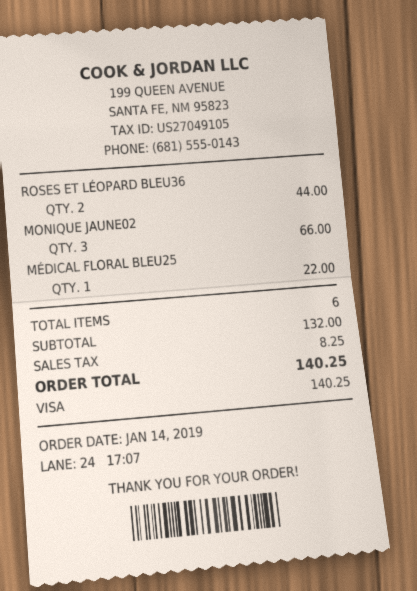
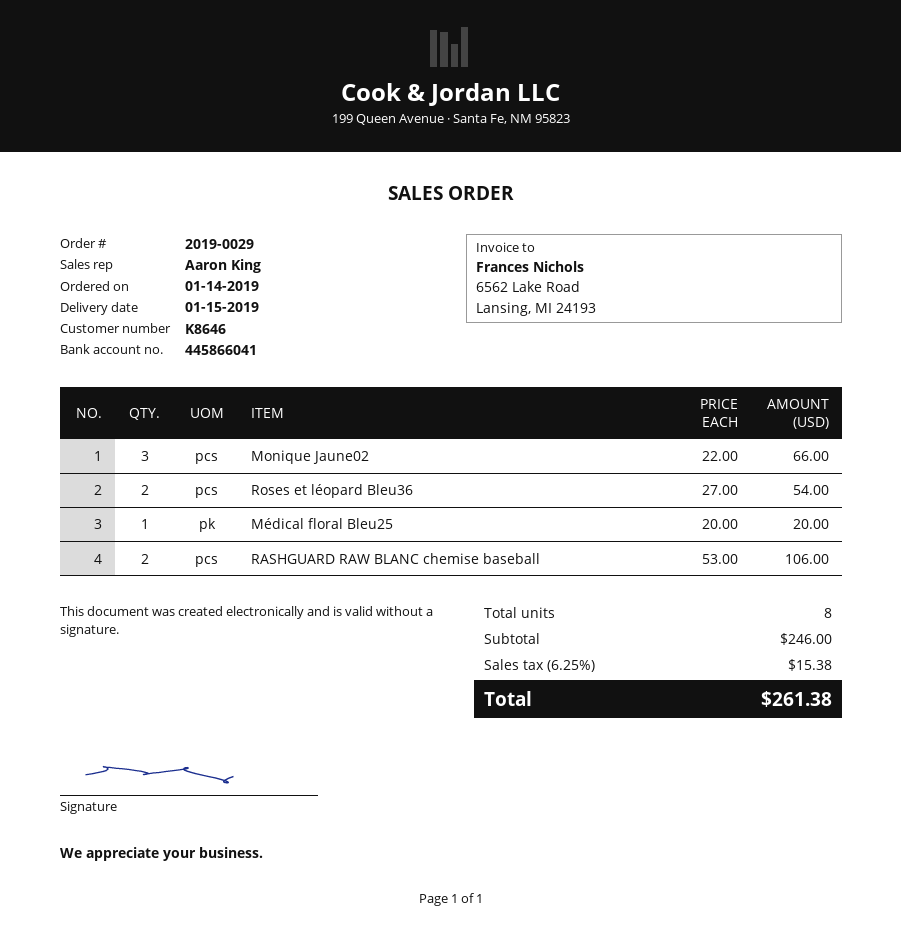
ROSES ET LÉOPARD BLEU36: 2 for 44.00 -> 2 for 54.00
MÉDICAL FLORAL BLEU25: 1 for 22.00 -> 1 for 20.00
RASHGUARD RAW BLANC chemise baseball: none -> 2 for 106.00
total quantity: 6 -> 8
subtotal: 132.00 -> 246.00
tax: 8.25 -> 15.38
total: 140.25 -> 261.38

